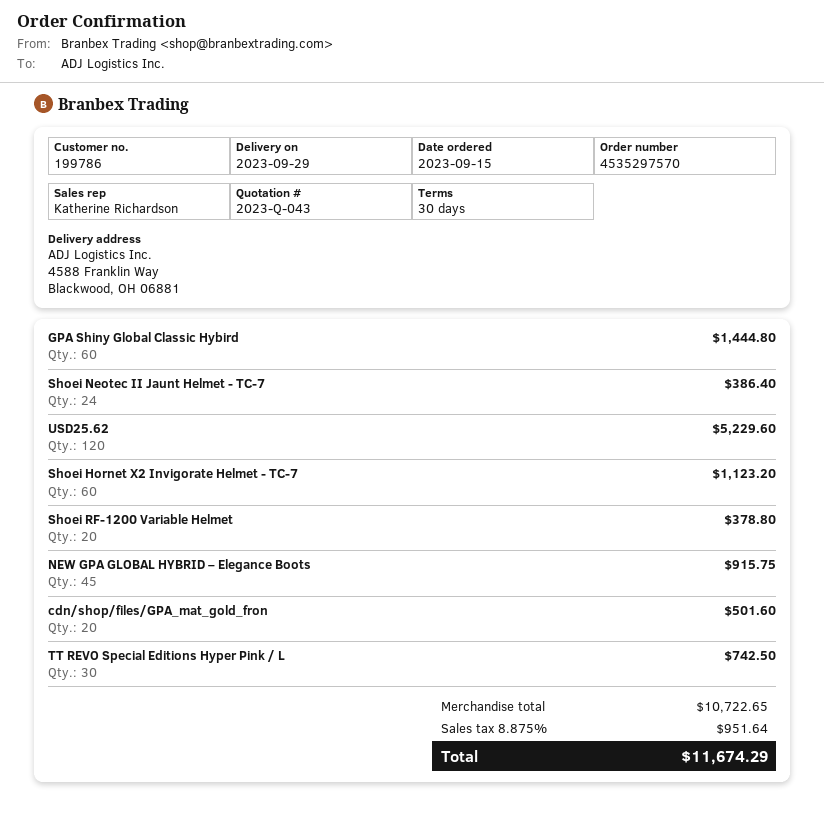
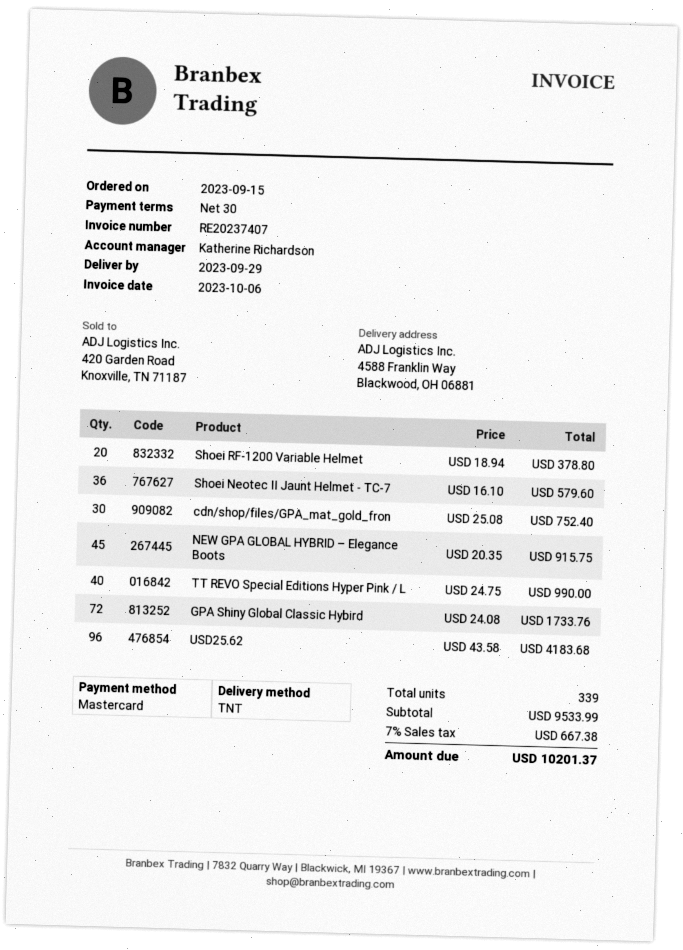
GPA Shiny Global Classic Hybird: 60 for 1444.80 -> 72 for 1733.76
Shoei Neotec II Jaunt Helmet - TC-7: 24 for 386.40 -> 36 for 579.60
USD25.62: 120 for 5229.60 -> 96 for 4183.68
Shoei Hornet X2 Invigorate Helmet - TC-7: 60 for 1123.20 -> none
cdn/shop/files/GPA_mat_gold_fron: 20 for 501.60 -> 30 for 752.40
TT REVO Special Editions Hyper Pink / L: 30 for 742.50 -> 40 for 990.00
subtotal: 10722.65 -> 9533.99
tax: 8.875% = 951.64 -> 7% = 667.38
total: 11674.29 -> 10201.37

